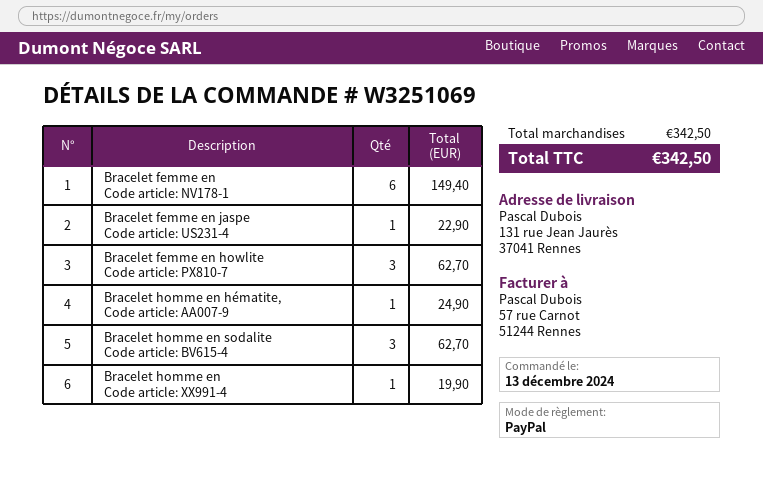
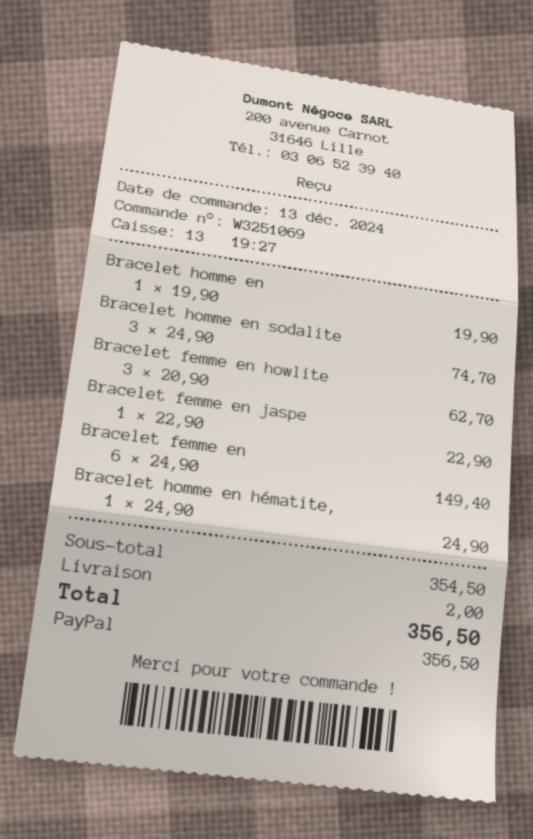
Bracelet homme en sodalite: 3 for 62.70 -> 3 for 74.70
subtotal: 342.50 -> 354.50
shipping: none -> 2.00
total: 342.50 -> 356.50

